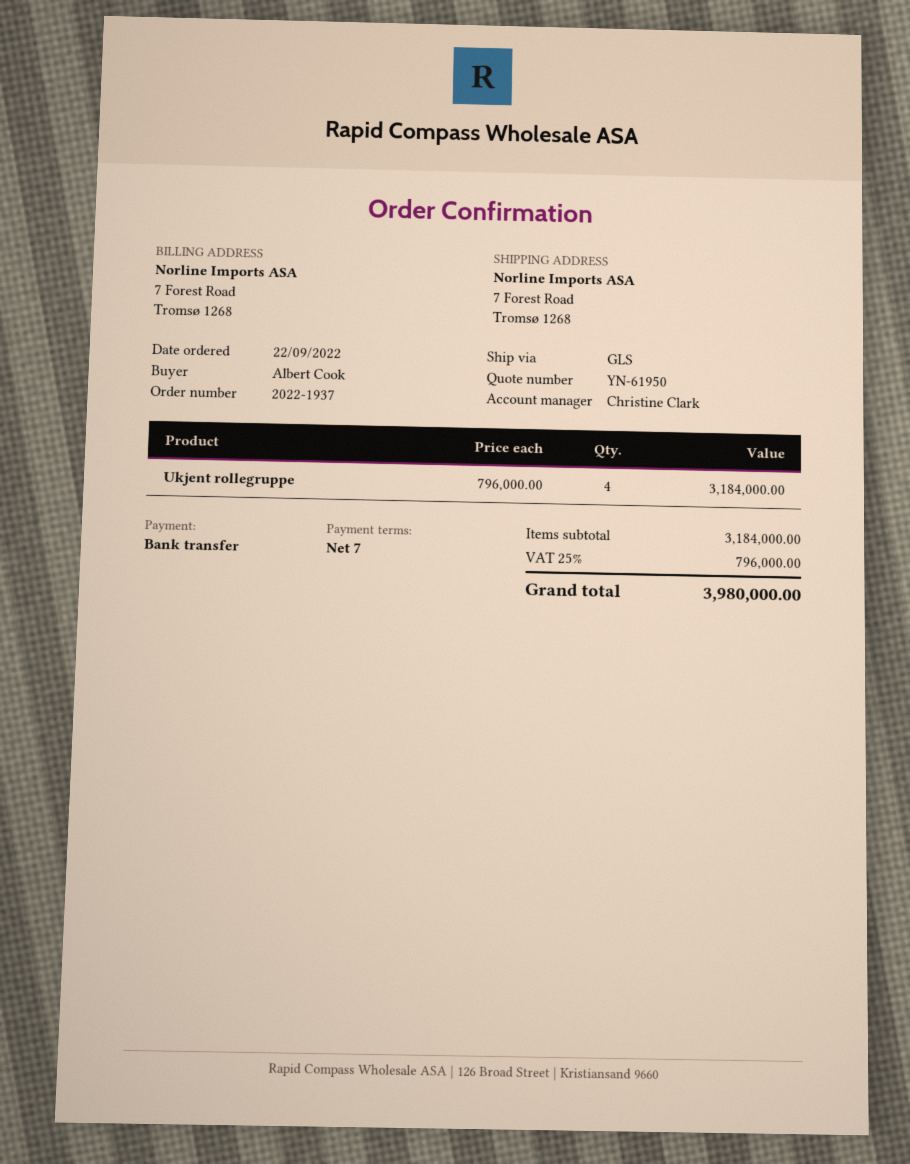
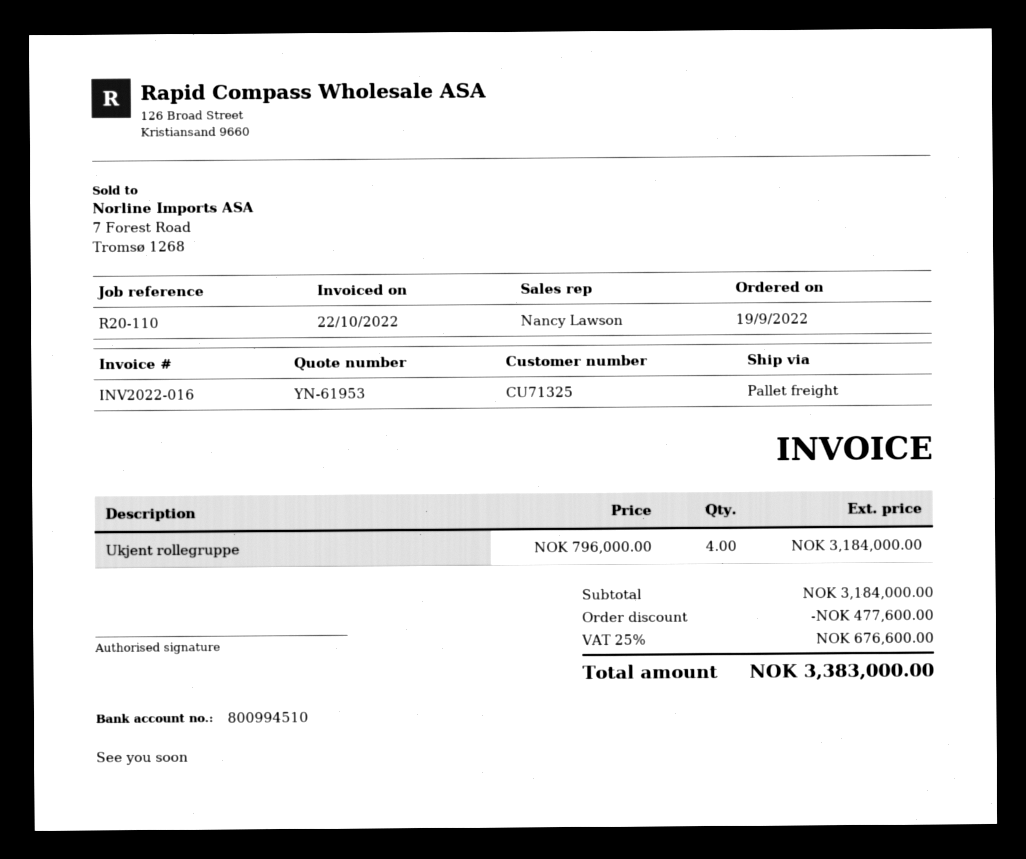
quote number: YN-61950 -> YN-61953
order date: 2022-09-22 -> 2022-09-19
sales rep: Christine Clark -> Nancy Lawson
shipping method: GLS -> pallet freight
discount: none -> 477600.00
tax: 25% = 796000.00 -> 25% = 676600.00
total: 3980000.00 -> 3383000.00

